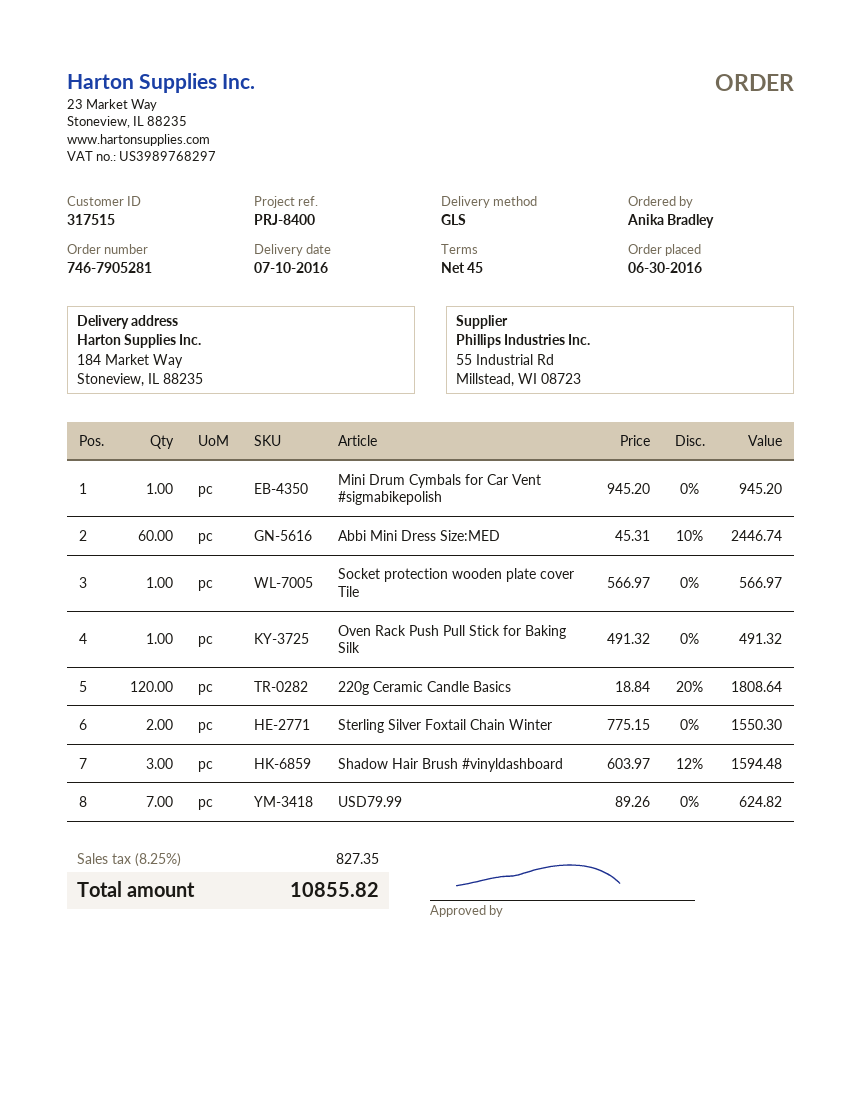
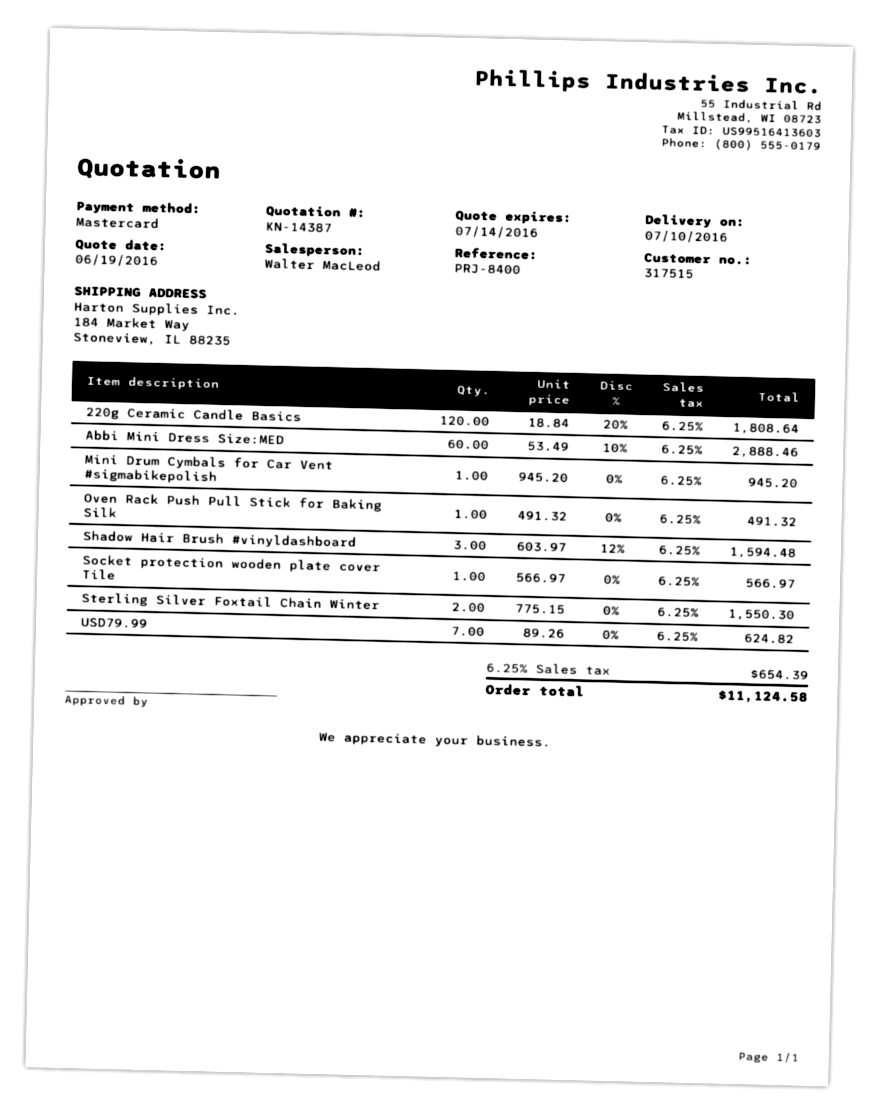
Abbi Mini Dress Size:MED: 60 x 45.31 - 10% = 2446.74 -> 60 x 53.49 - 10% = 2888.46
tax: 8.25% = 827.35 -> 6.25% = 654.39
total: 10855.82 -> 11124.58

